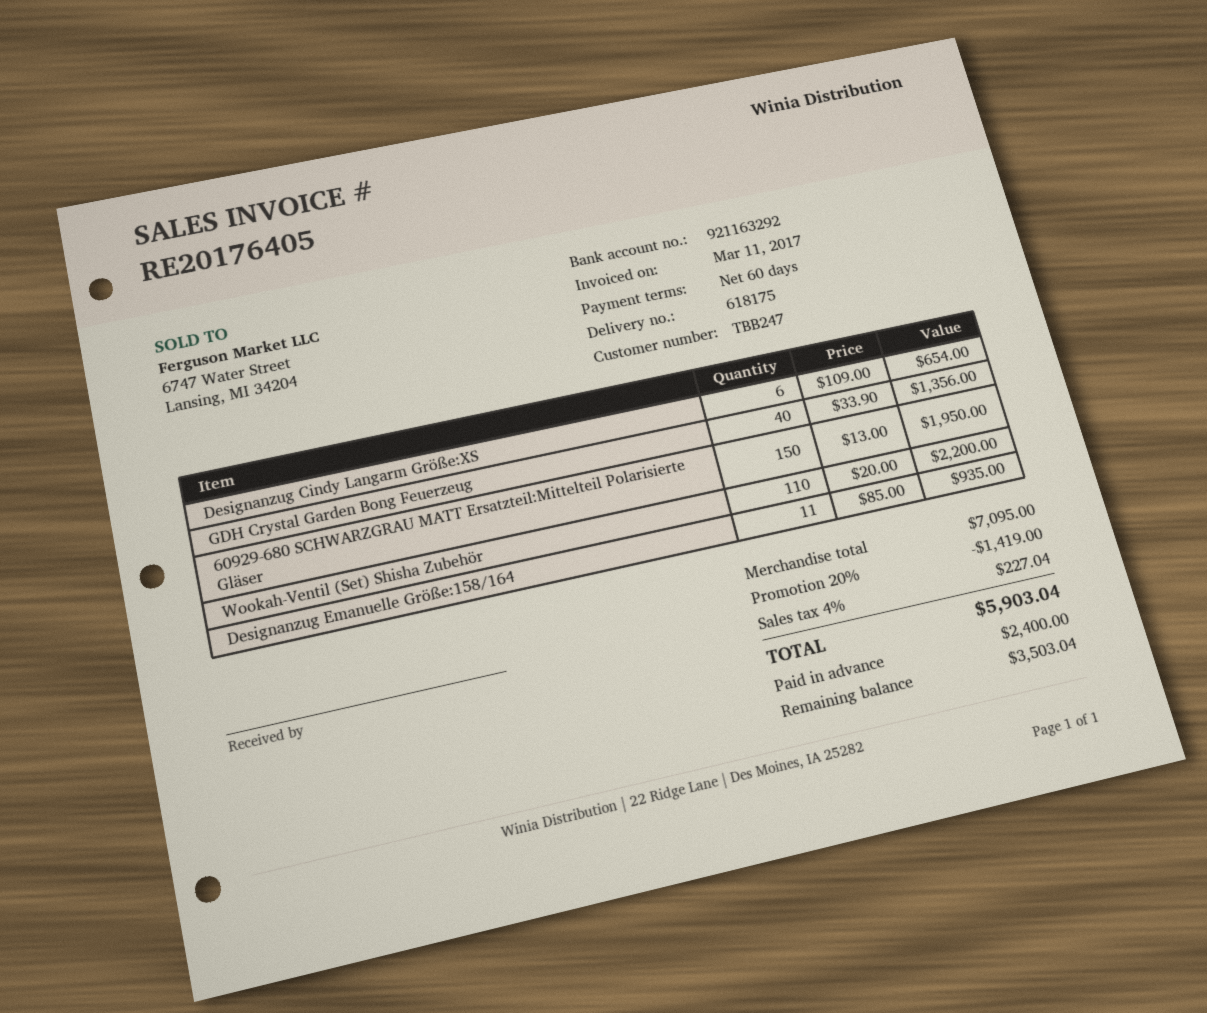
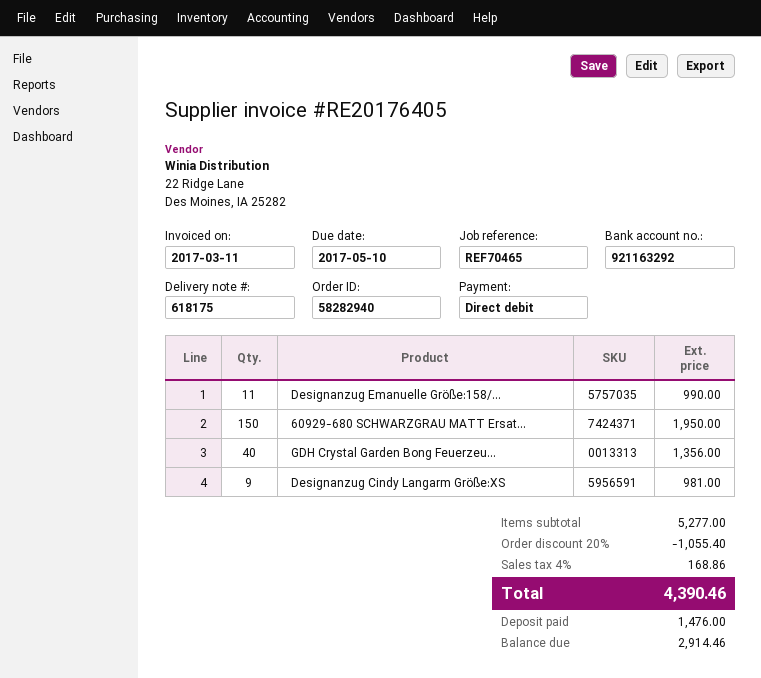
Designanzug Cindy Langarm Größe:XS: 6 for 654.00 -> 9 for 981.00
Wookah-Ventil (Set) Shisha Zubehör: 110 for 2200.00 -> none
Designanzug Emanuelle Größe:158/164: 11 for 935.00 -> 11 for 990.00
subtotal: 7095.00 -> 5277.00
discount: 20% = 1419.00 -> 20% = 1055.40
tax: 4% = 227.04 -> 4% = 168.86
total: 5903.04 -> 4390.46
deposit: 2400.00 -> 1476.00
balance: 3503.04 -> 2914.46

